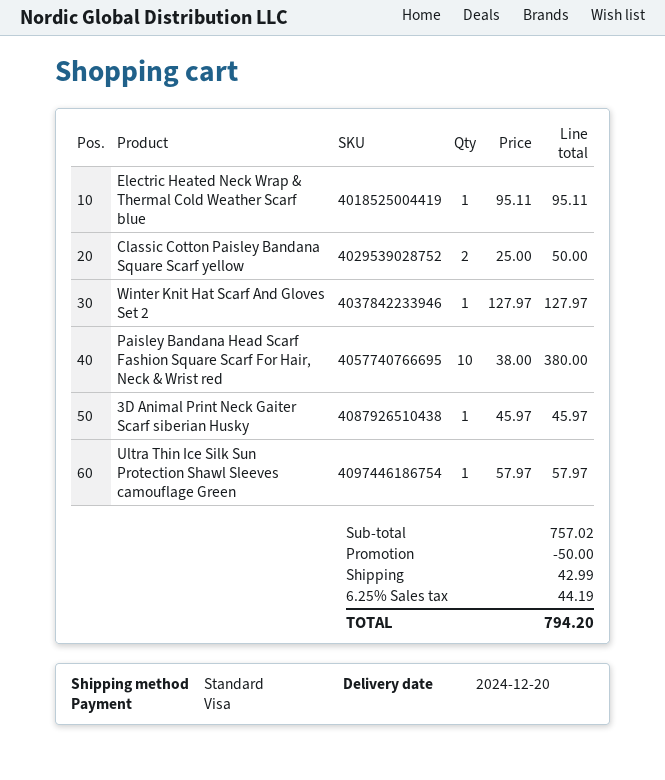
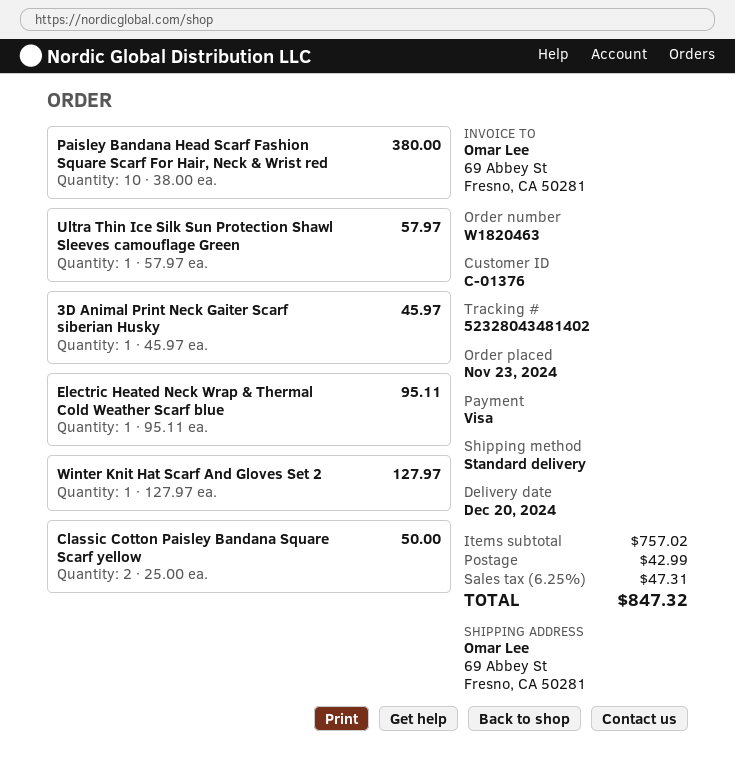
discount: 50.00 -> none
tax: 6.25% = 44.19 -> 6.25% = 47.31
total: 794.20 -> 847.32

